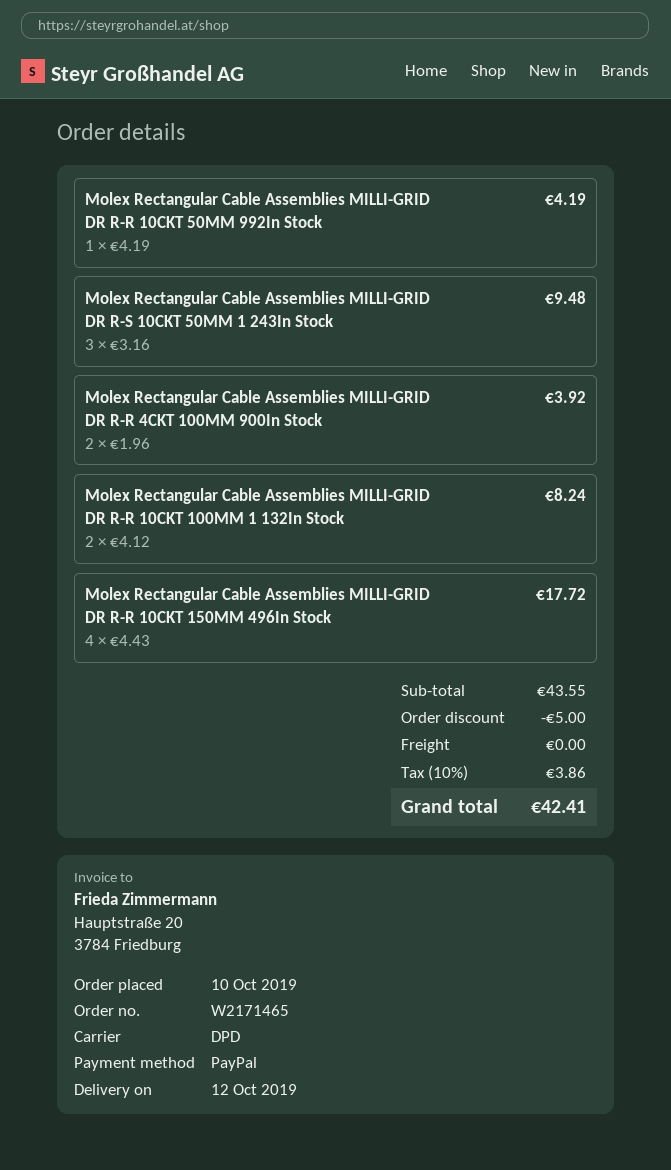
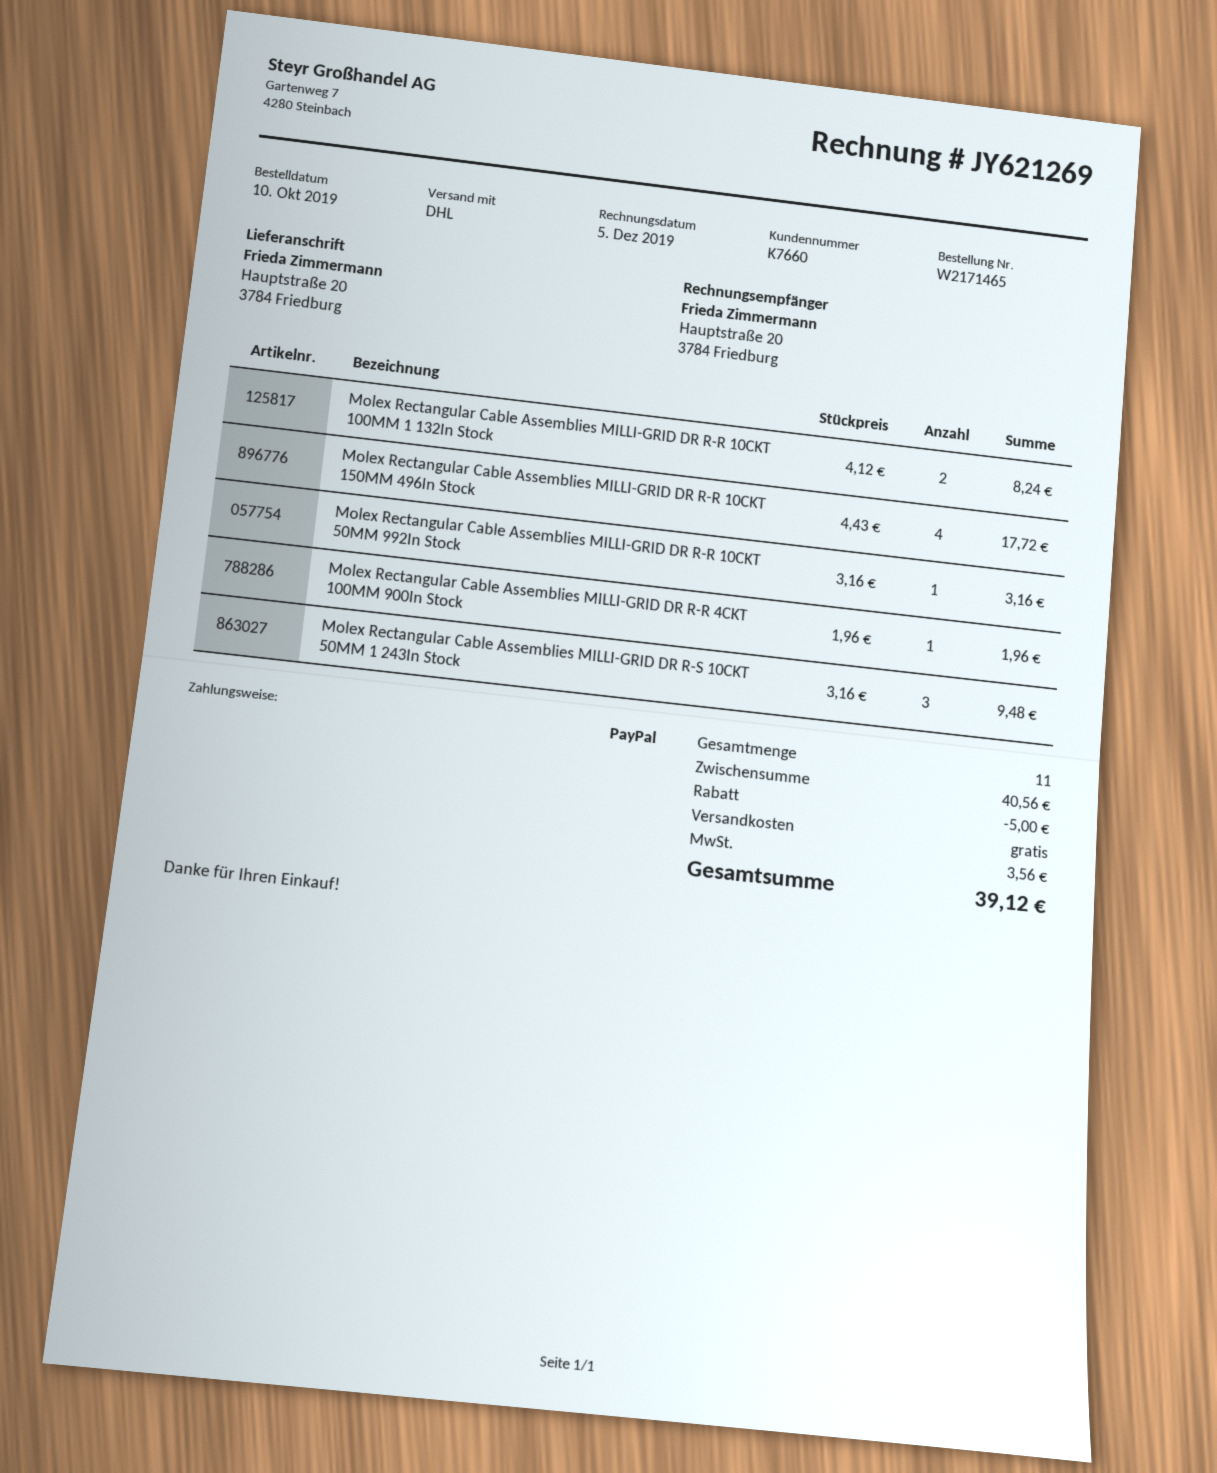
shipping method: DPD -> DHL
Molex Rectangular Cable Assemblies MILLI-GRID DR R-R 10CKT 50MM 992In Stock: 1 x 4.19 = 4.19 -> 1 x 3.16 = 3.16
Molex Rectangular Cable Assemblies MILLI-GRID DR R-R 4CKT 100MM 900In Stock: 2 x 1.96 = 3.92 -> 1 x 1.96 = 1.96
subtotal: 43.55 -> 40.56
tax: 3.86 -> 3.56
total: 42.41 -> 39.12

